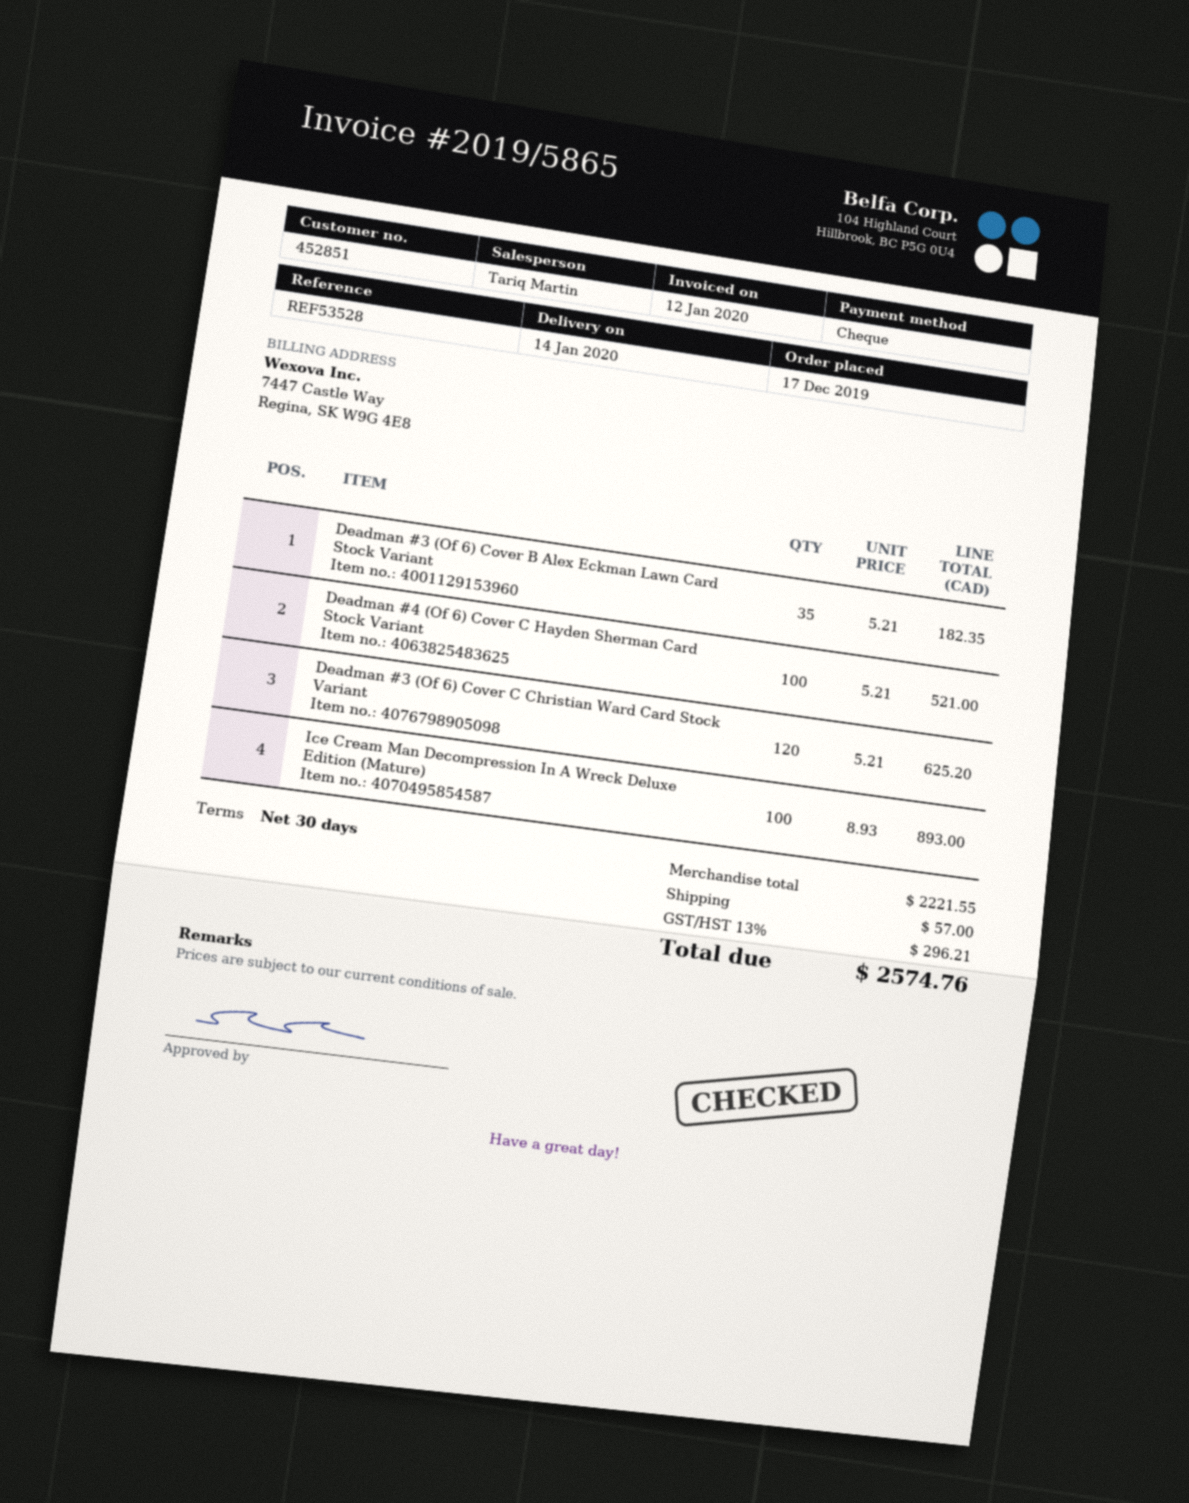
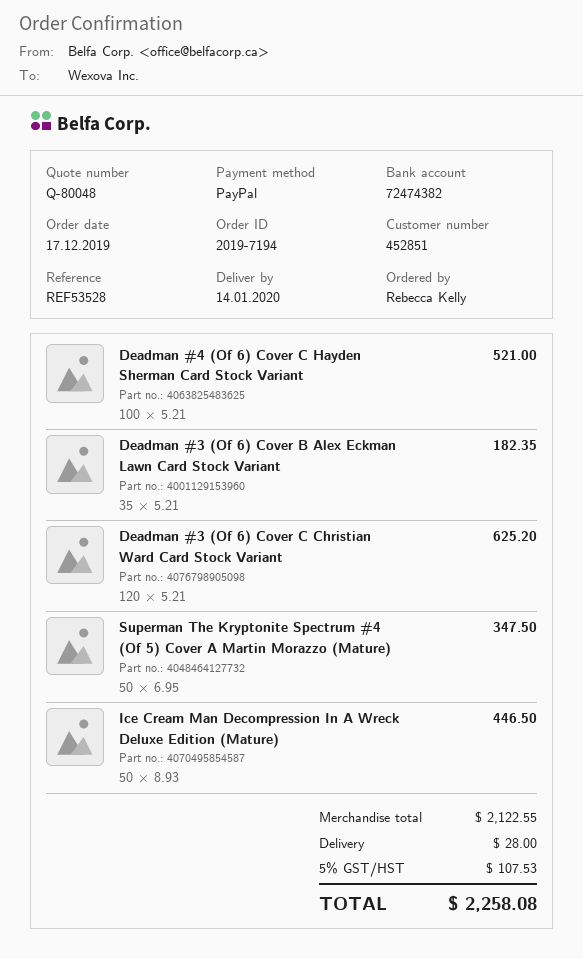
payment method: cheque -> PayPal
Ice Cream Man Decompression In A Wreck Deluxe Edition (Mature): 100 x 8.93 = 893.00 -> 50 x 8.93 = 446.50
Superman The Kryptonite Spectrum #4 (Of 5) Cover A Martin Morazzo (Mature): none -> 50 x 6.95 = 347.50
subtotal: 2221.55 -> 2122.55
shipping: 57.00 -> 28.00
tax: 13% = 296.21 -> 5% = 107.53
total: 2574.76 -> 2258.08

